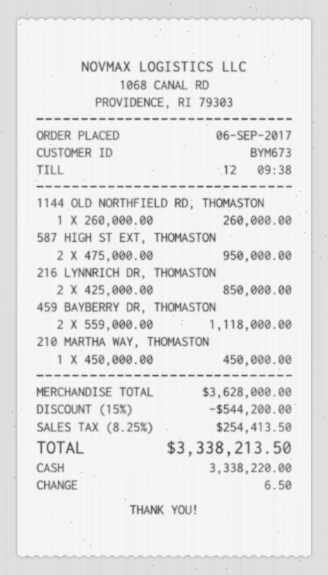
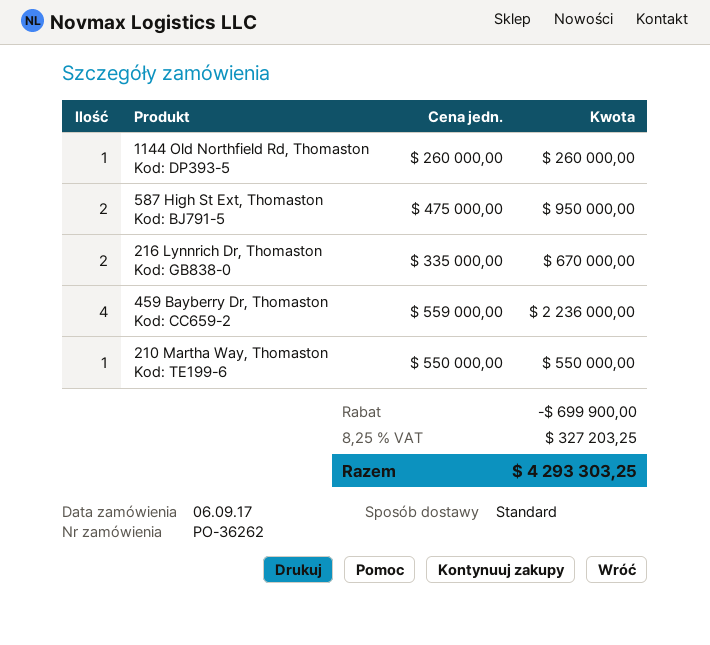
216 LYNNRICH DR, THOMASTON: 2 x 425000.00 = 850000.00 -> 2 x 335000.00 = 670000.00
459 BAYBERRY DR, THOMASTON: 2 x 559000.00 = 1118000.00 -> 4 x 559000.00 = 2236000.00
210 MARTHA WAY, THOMASTON: 1 x 450000.00 = 450000.00 -> 1 x 550000.00 = 550000.00
discount: 544200.00 -> 699900.00
tax: 8.25% = 254413.50 -> 8.25% = 327203.25
total: 3338213.50 -> 4293303.25

